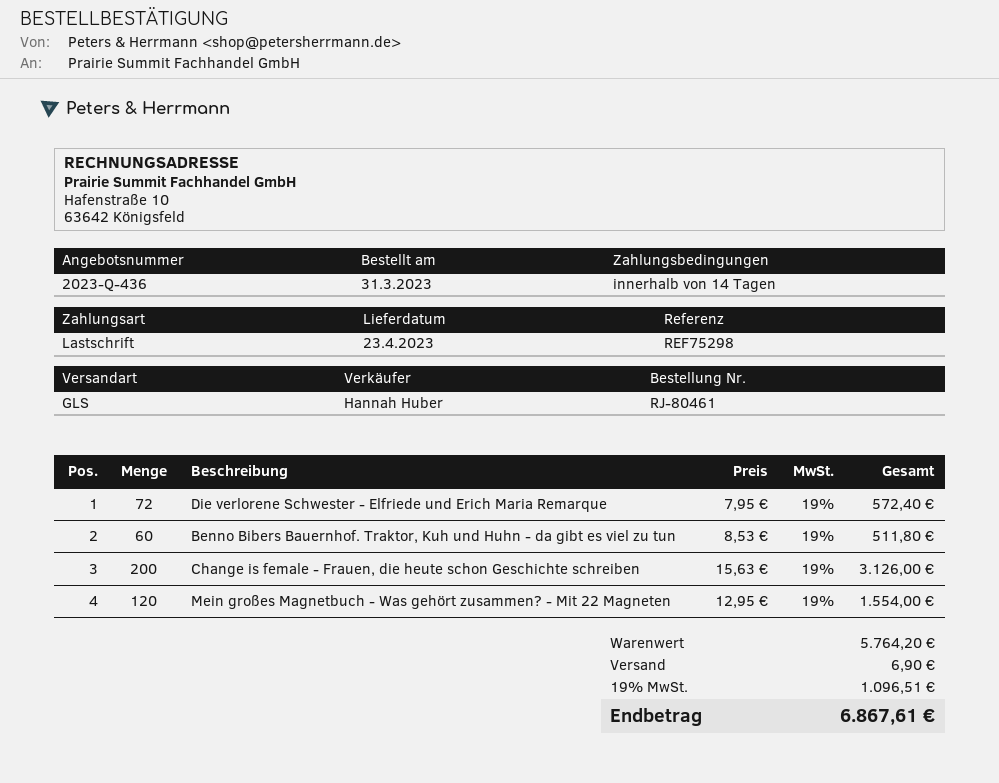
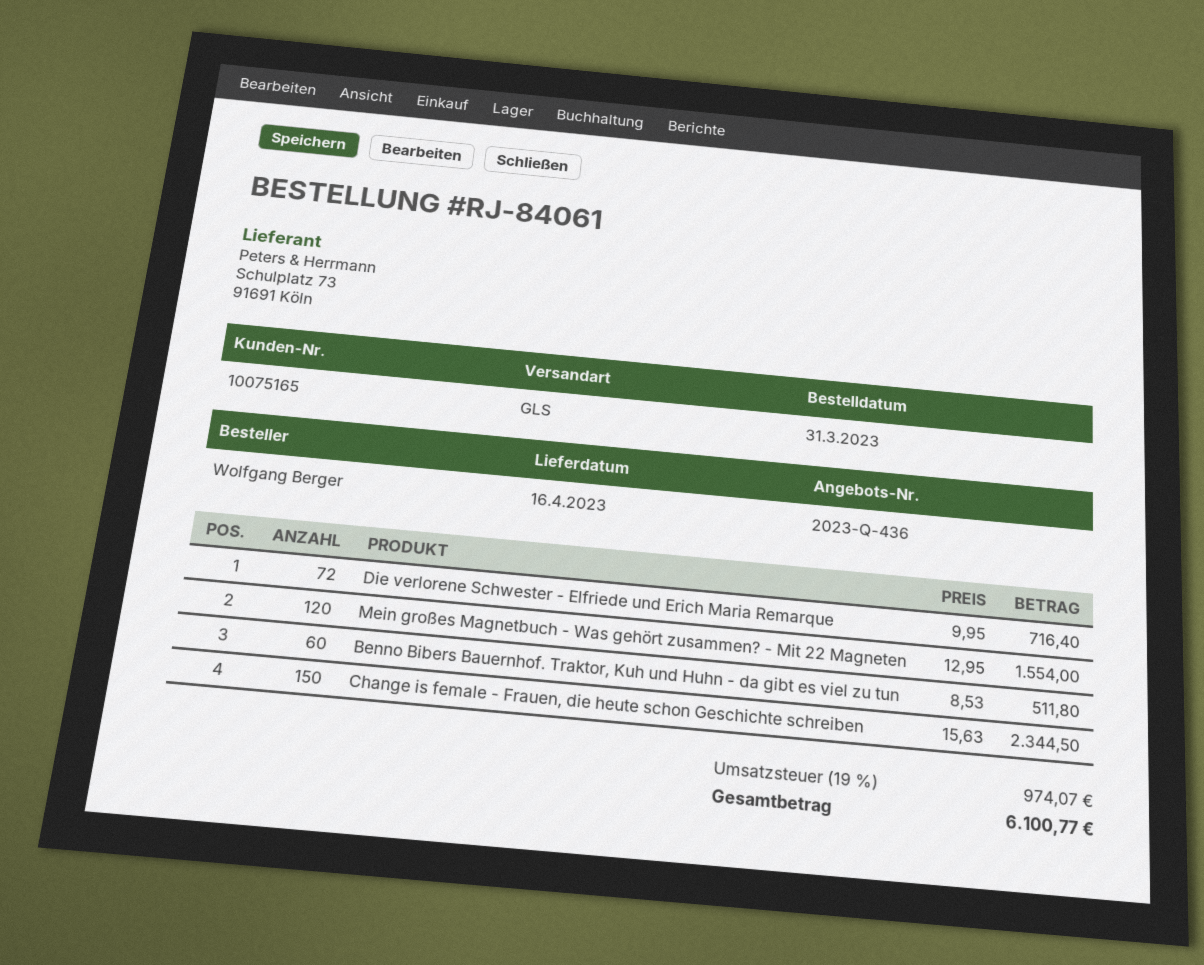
order number: RJ-80461 -> RJ-84061
delivery date: 2023-04-23 -> 2023-04-16
Die verlorene Schwester - Elfriede und Erich Maria Remarque: 72 x 7.95 = 572.40 -> 72 x 9.95 = 716.40
Change is female - Frauen, die heute schon Geschichte schreiben: 200 x 15.63 = 3126.00 -> 150 x 15.63 = 2344.50
shipping: 6.90 -> none
tax: 19% = 1096.51 -> 19% = 974.07
total: 6867.61 -> 6100.77

